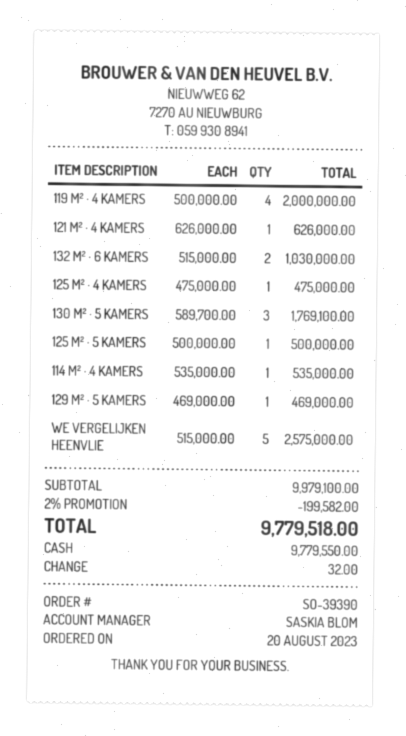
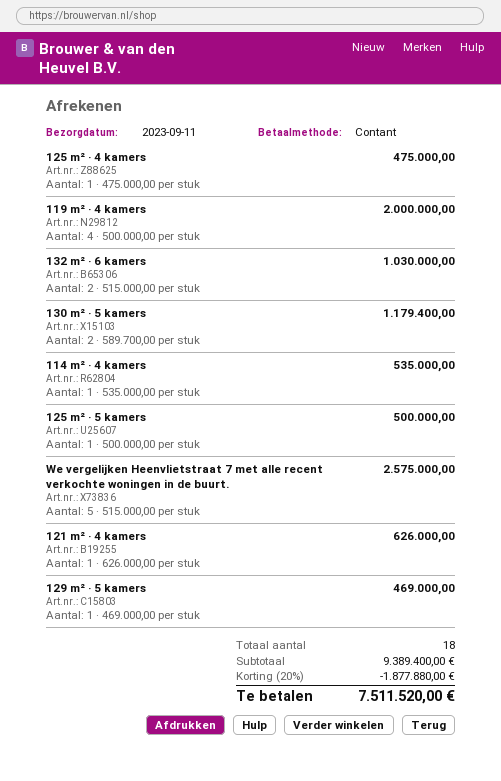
130 M² · 5 KAMERS: 3 x 589700.00 = 1769100.00 -> 2 x 589700.00 = 1179400.00
subtotal: 9979100.00 -> 9389400.00
discount: 2% = 199582.00 -> 20% = 1877880.00
total: 9779518.00 -> 7511520.00

